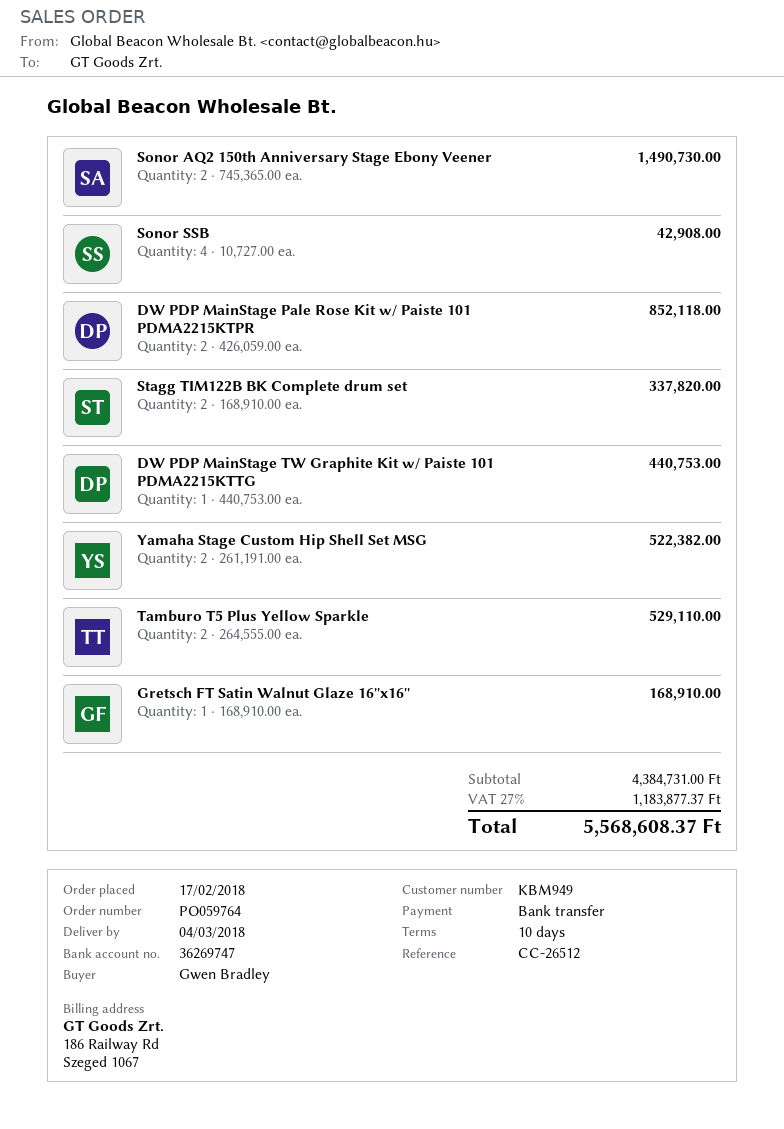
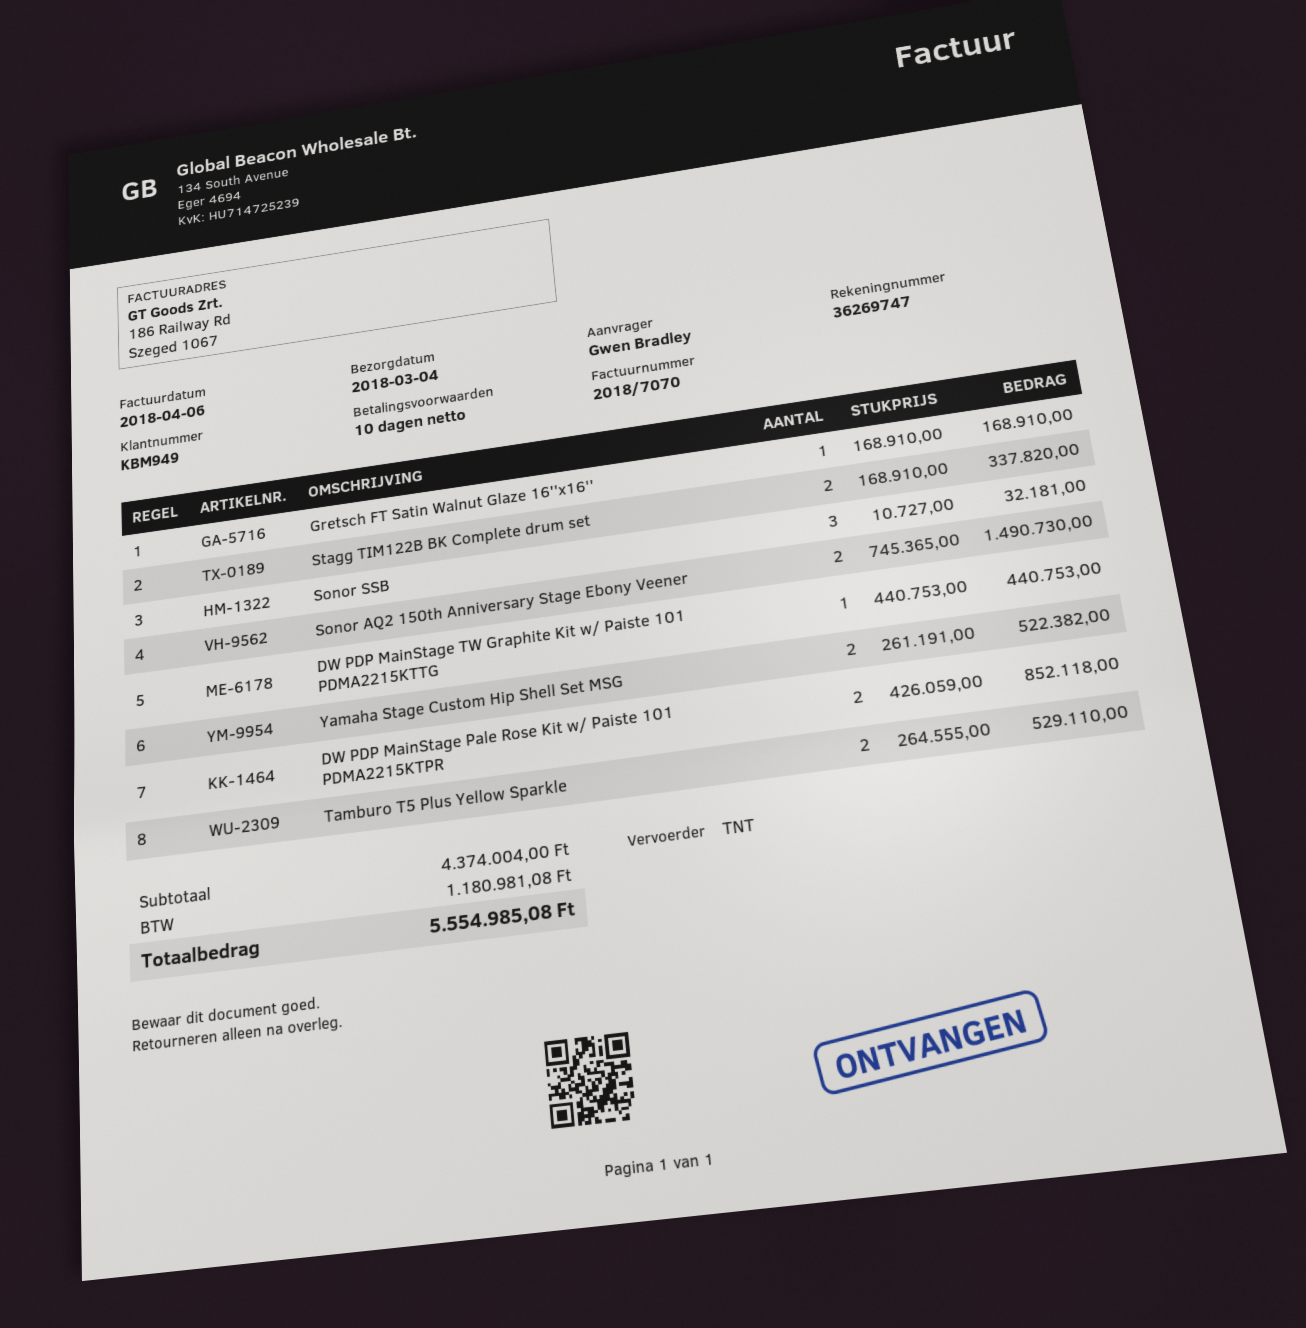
Sonor SSB: 4 x 10727.00 = 42908.00 -> 3 x 10727.00 = 32181.00
subtotal: 4384731.00 -> 4374004.00
tax: 1183877.37 -> 1180981.08
total: 5568608.37 -> 5554985.08

